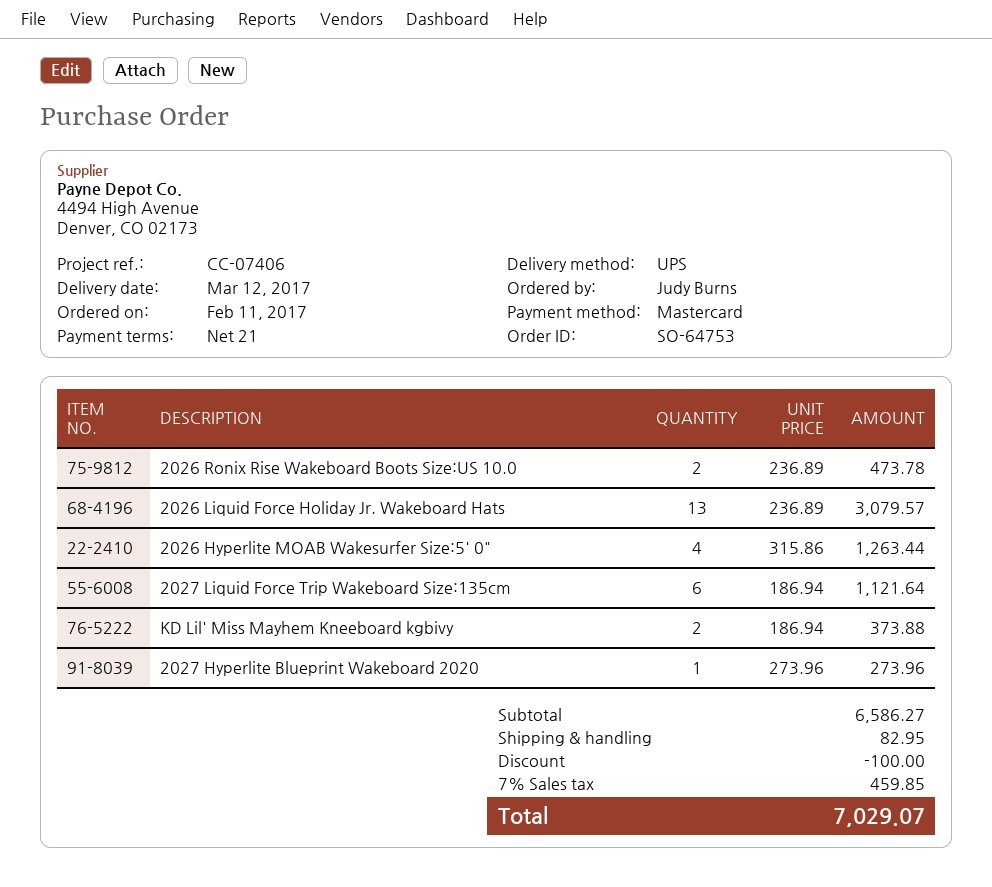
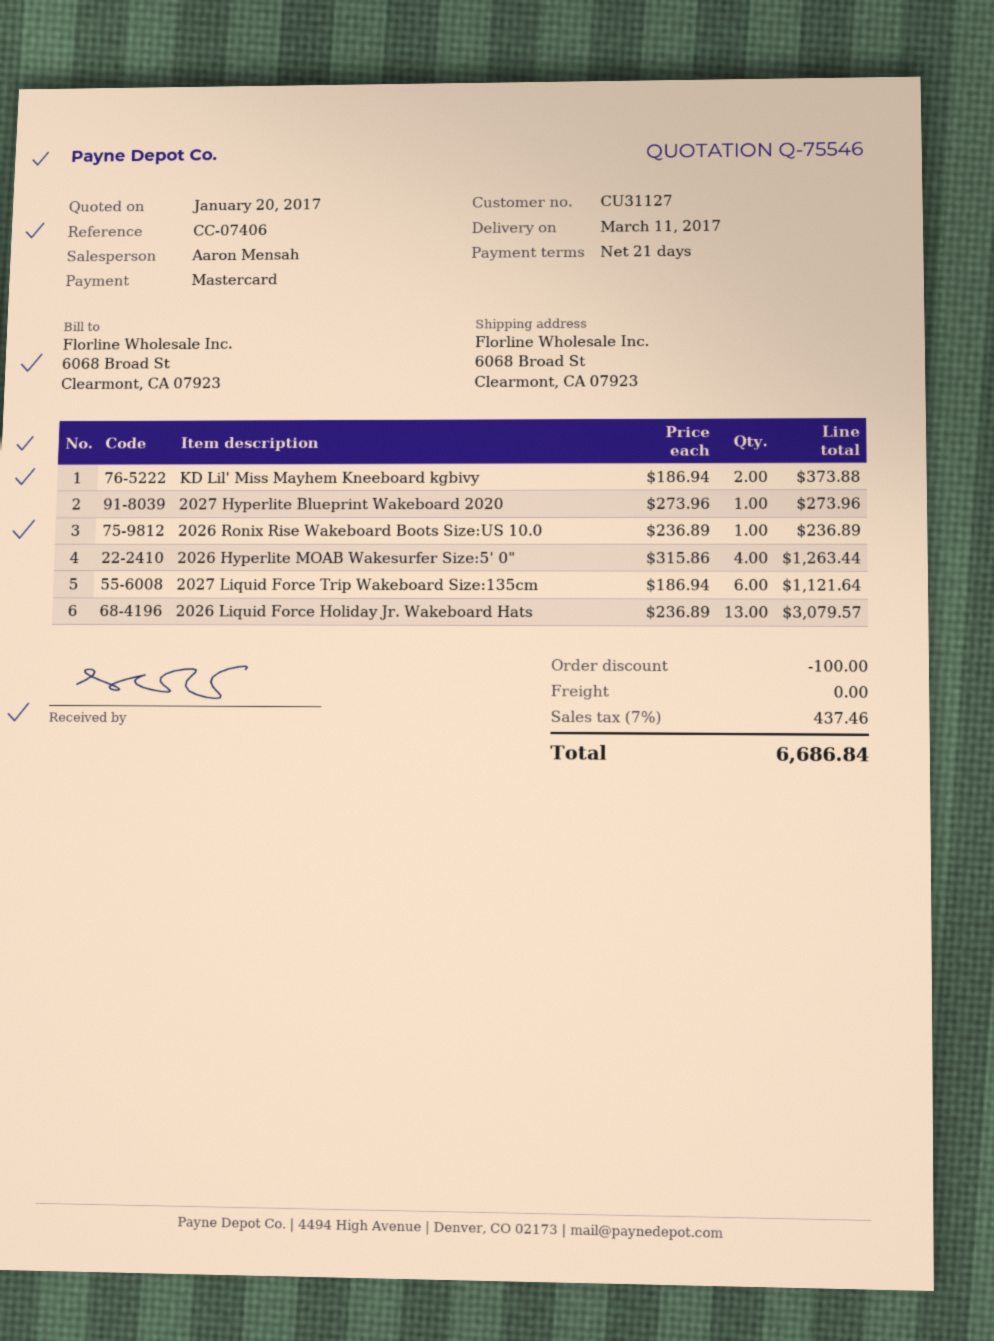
delivery date: 2017-03-12 -> 2017-03-11
2026 Ronix Rise Wakeboard Boots Size:US 10.0: 2 x 236.89 = 473.78 -> 1 x 236.89 = 236.89
shipping: 82.95 -> 0.00
tax: 7% = 459.85 -> 7% = 437.46
total: 7029.07 -> 6686.84

